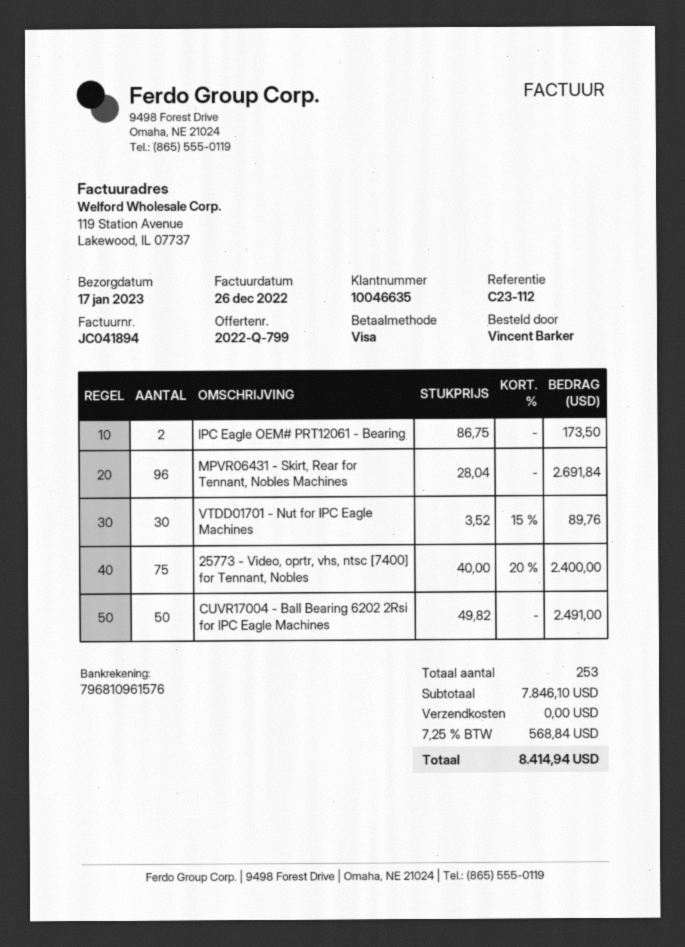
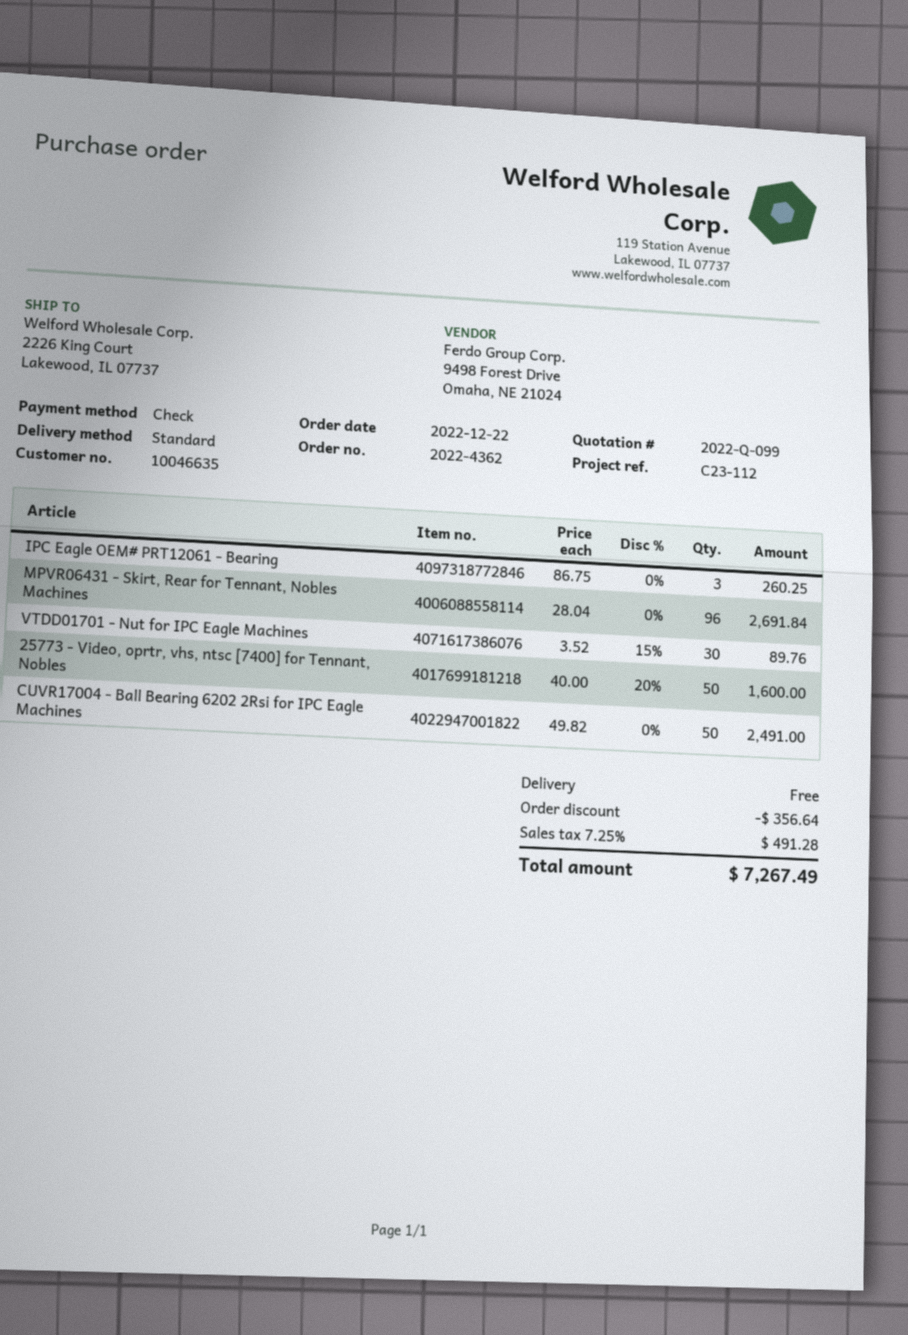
quote number: 2022-Q-799 -> 2022-Q-099
payment method: Visa -> cheque
IPC Eagle OEM# PRT12061 - Bearing: 2 x 86.75 = 173.50 -> 3 x 86.75 = 260.25
25773 - Video, oprtr, vhs, ntsc [7400] for Tennant, Nobles: 75 x 40.00 - 20% = 2400.00 -> 50 x 40.00 - 20% = 1600.00
discount: none -> 356.64
tax: 7.25% = 568.84 -> 7.25% = 491.28
total: 8414.94 -> 7267.49

